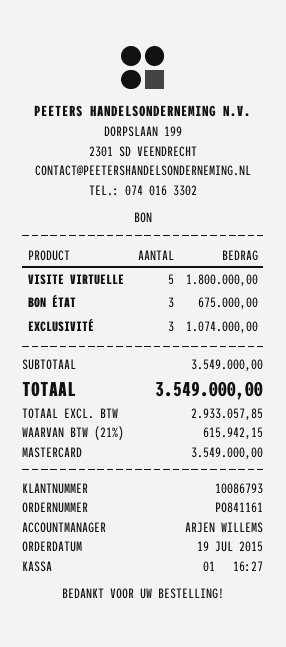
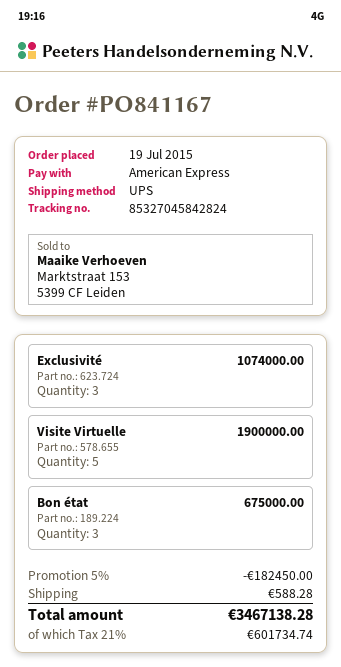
order number: PO841161 -> PO841167
payment method: Mastercard -> American Express
VISITE VIRTUELLE: 5 for 1800000.00 -> 5 for 1900000.00
discount: none -> 5% = 182450.00
shipping: none -> 588.28
tax: 21% = 615942.15 -> 21% = 601734.74
total: 3549000.00 -> 3467138.28

